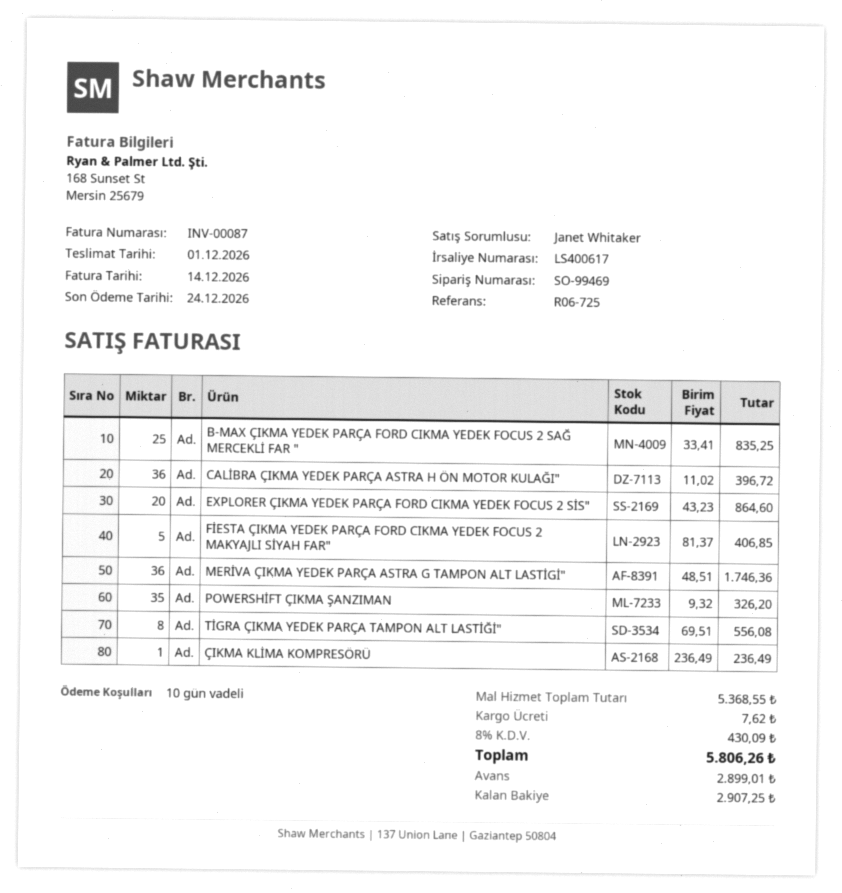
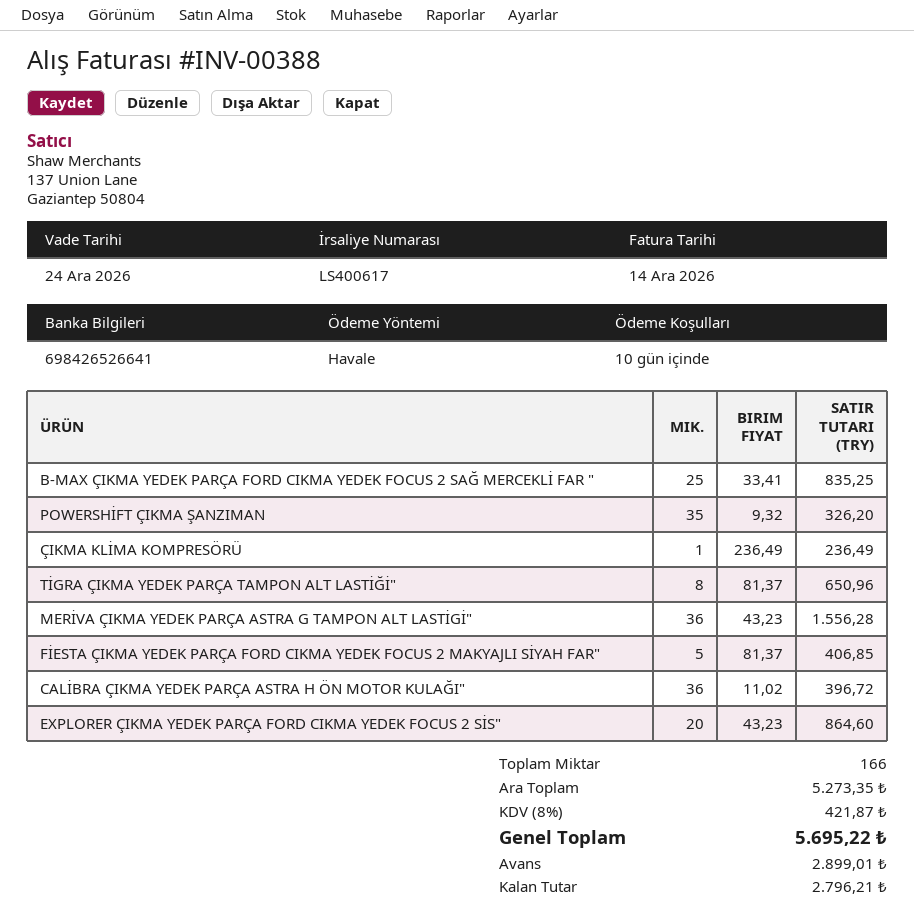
invoice number: INV-00087 -> INV-00388
MERİVA ÇIKMA YEDEK PARÇA ASTRA G TAMPON ALT LASTİGİ": 36 x 48.51 = 1746.36 -> 36 x 43.23 = 1556.28
TİGRA ÇIKMA YEDEK PARÇA TAMPON ALT LASTİĞİ": 8 x 69.51 = 556.08 -> 8 x 81.37 = 650.96
subtotal: 5368.55 -> 5273.35
shipping: 7.62 -> none
tax: 8% = 430.09 -> 8% = 421.87
total: 5806.26 -> 5695.22
balance: 2907.25 -> 2796.21

